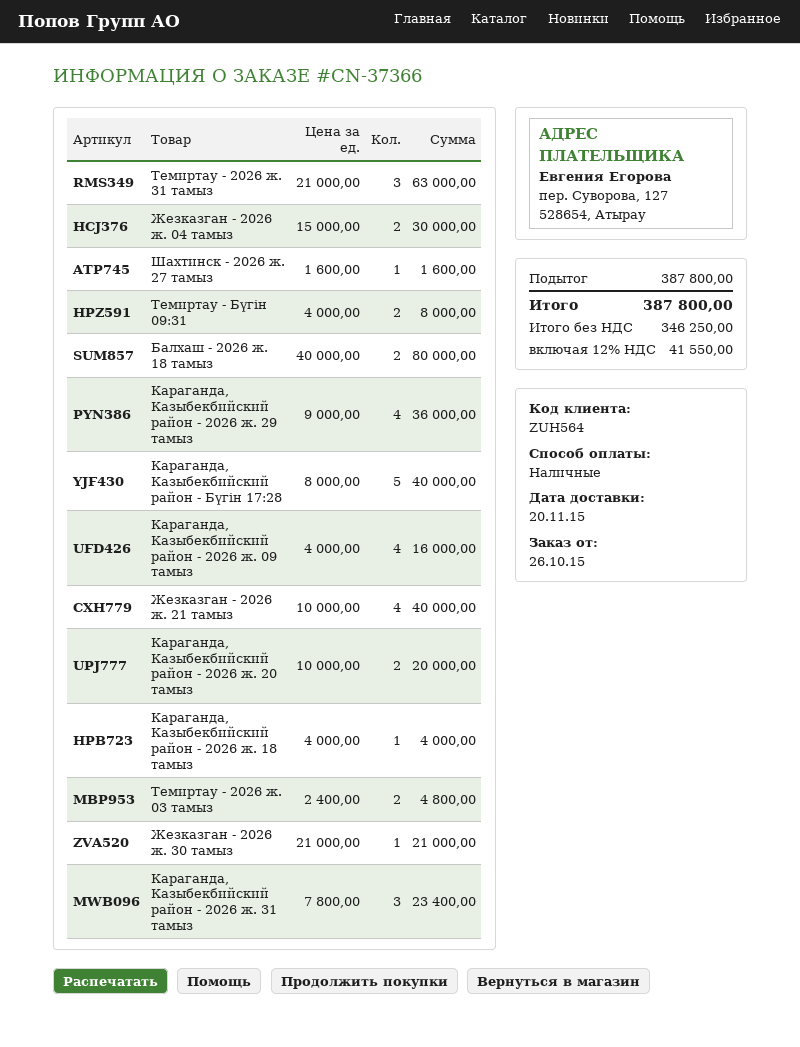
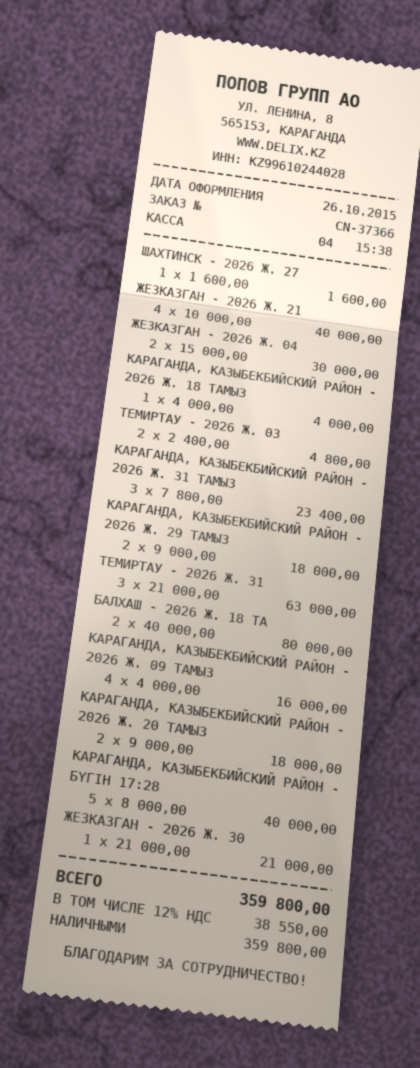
Темиртау - Бүгін 09:31: 2 x 4000.00 = 8000.00 -> none
Караганда, Казыбекбийский район - 2026 ж. 29 тамыз: 4 x 9000.00 = 36000.00 -> 2 x 9000.00 = 18000.00
Караганда, Казыбекбийский район - 2026 ж. 20 тамыз: 2 x 10000.00 = 20000.00 -> 2 x 9000.00 = 18000.00
tax: 12% = 41550.00 -> 12% = 38550.00
total: 387800.00 -> 359800.00

